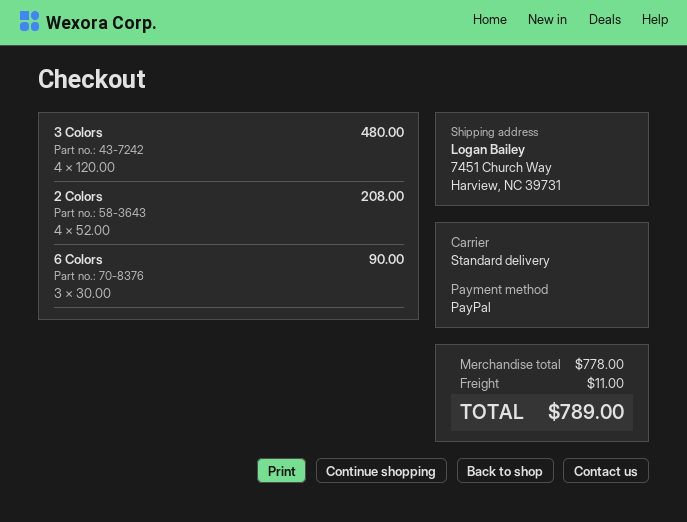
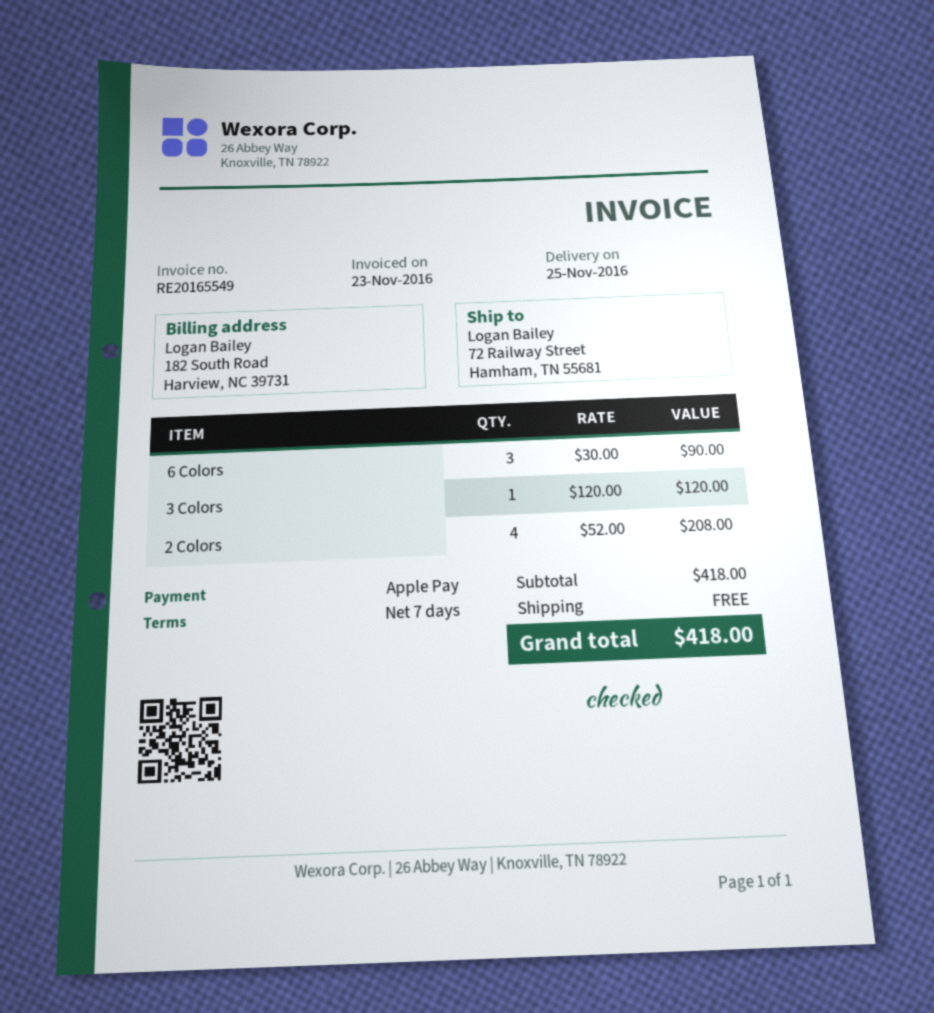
payment method: PayPal -> Apple Pay
ship to: 7451 Church Way, Harview, NC 39731 -> 72 Railway Street, Hamham, TN 55681
3 Colors: 4 x 120.00 = 480.00 -> 1 x 120.00 = 120.00
subtotal: 778.00 -> 418.00
shipping: 11.00 -> 0.00
total: 789.00 -> 418.00

